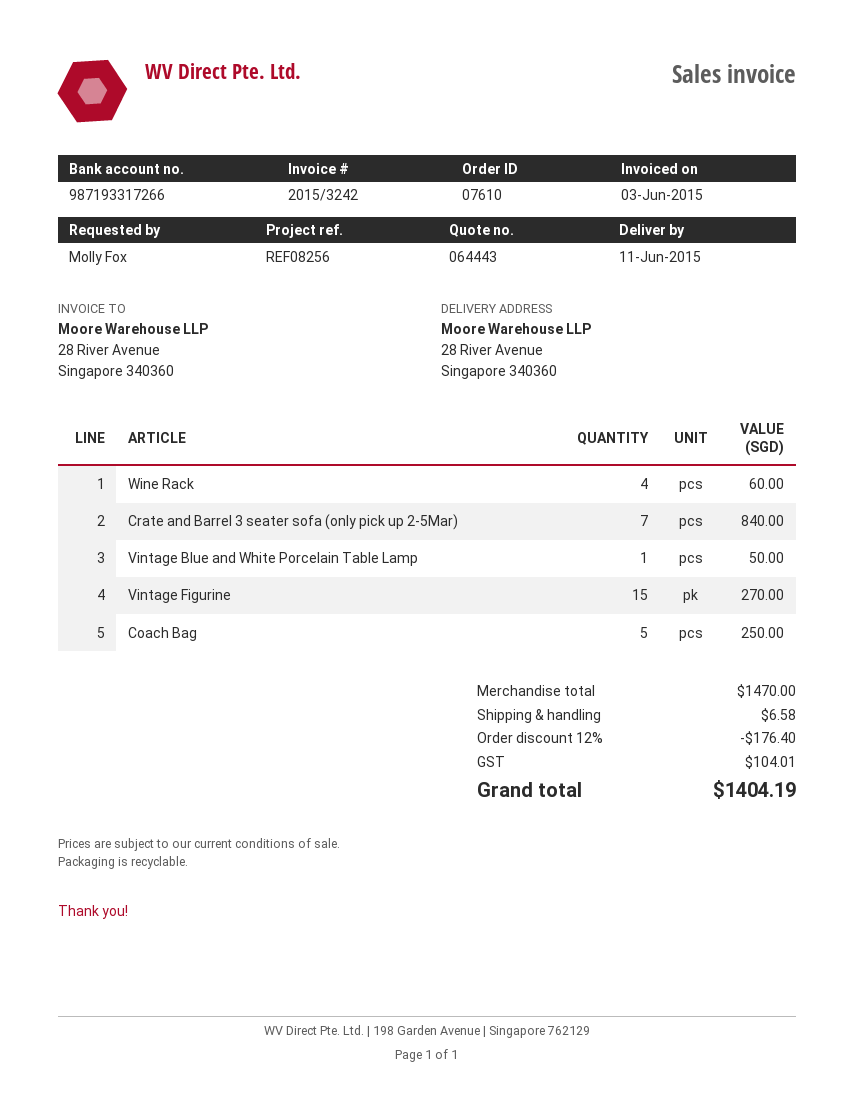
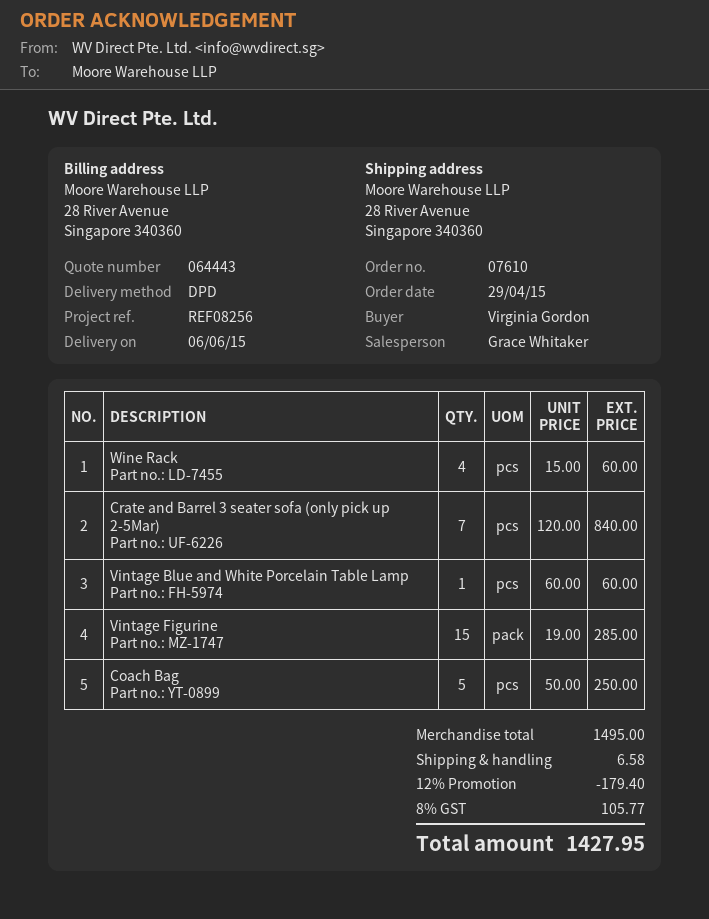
delivery date: 2015-06-11 -> 2015-06-06
ordered by: Molly Fox -> Virginia Gordon
Vintage Blue and White Porcelain Table Lamp: 1 for 50.00 -> 1 for 60.00
Vintage Figurine: 15 for 270.00 -> 15 for 285.00
subtotal: 1470.00 -> 1495.00
discount: 12% = 176.40 -> 12% = 179.40
tax: 104.01 -> 105.77
total: 1404.19 -> 1427.95

